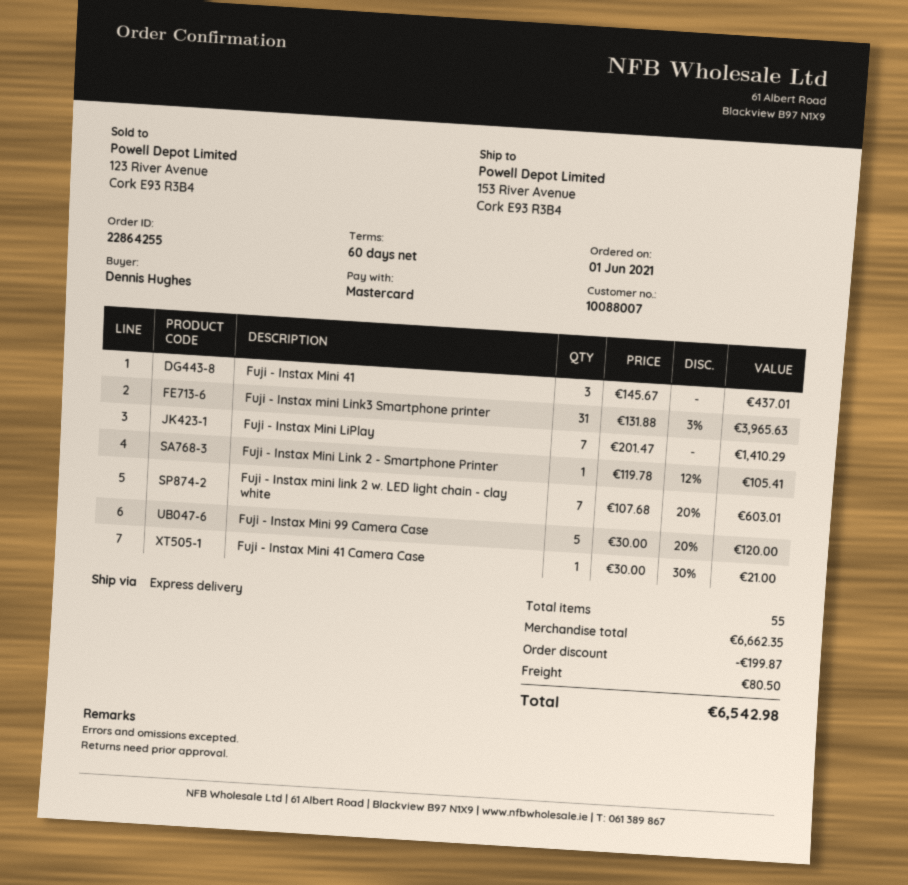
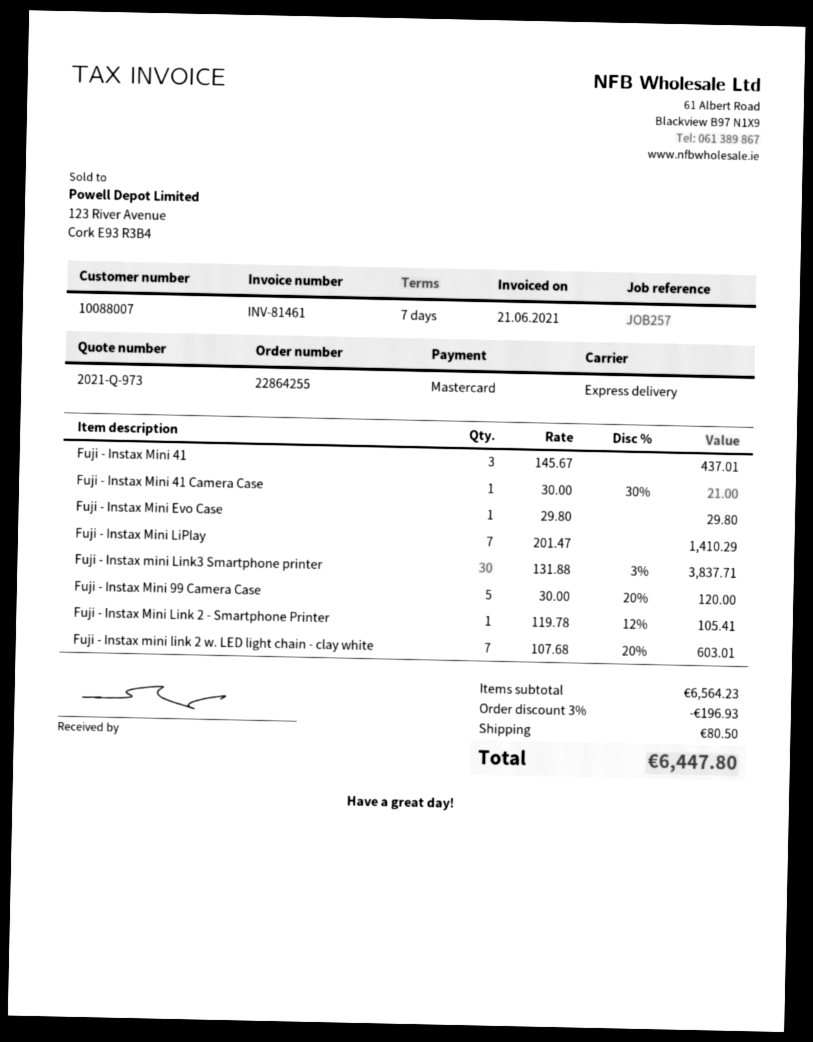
payment terms: 60 days -> 7 days
Fuji - Instax mini Link3 Smartphone printer: 31 x 131.88 - 3% = 3965.63 -> 30 x 131.88 - 3% = 3837.71
Fuji - Instax Mini Evo Case: none -> 1 x 29.80 = 29.80
subtotal: 6662.35 -> 6564.23
discount: 199.87 -> 196.93
total: 6542.98 -> 6447.80

